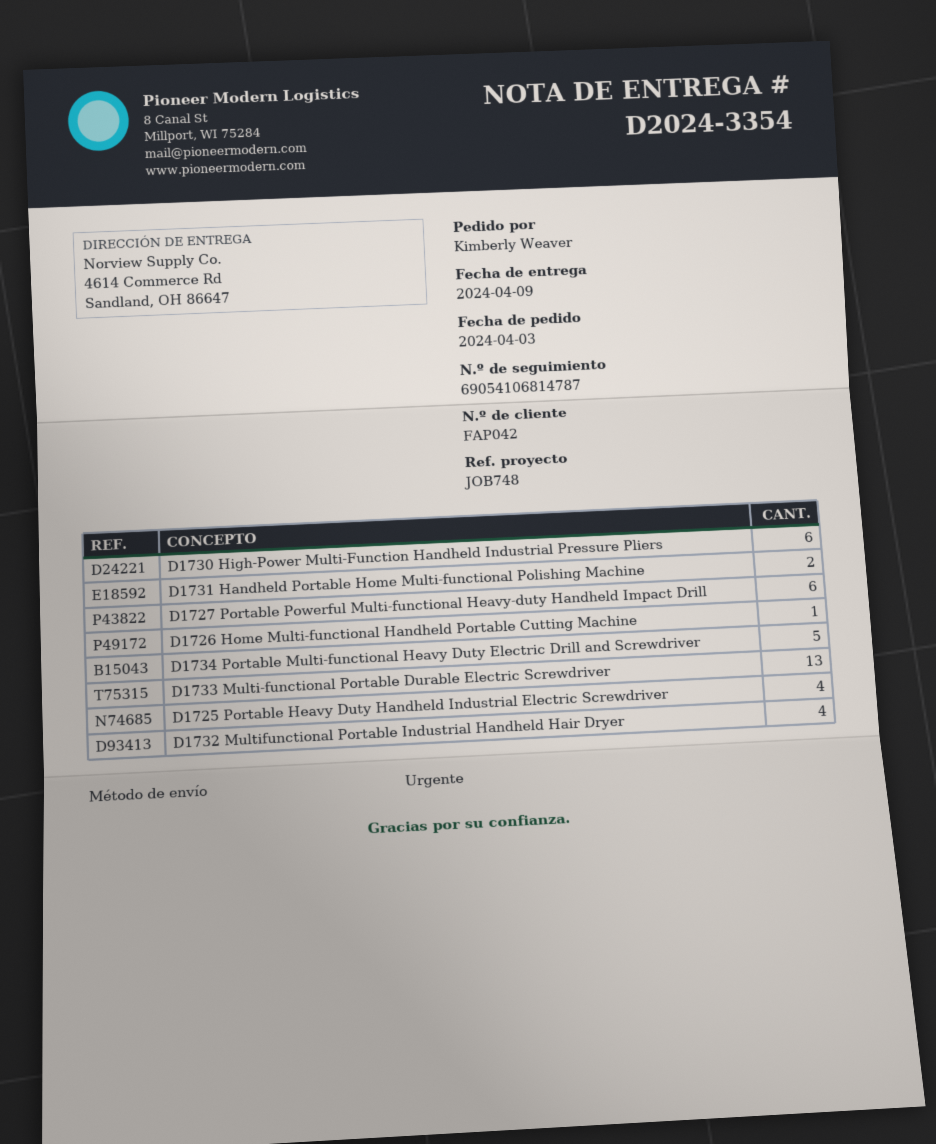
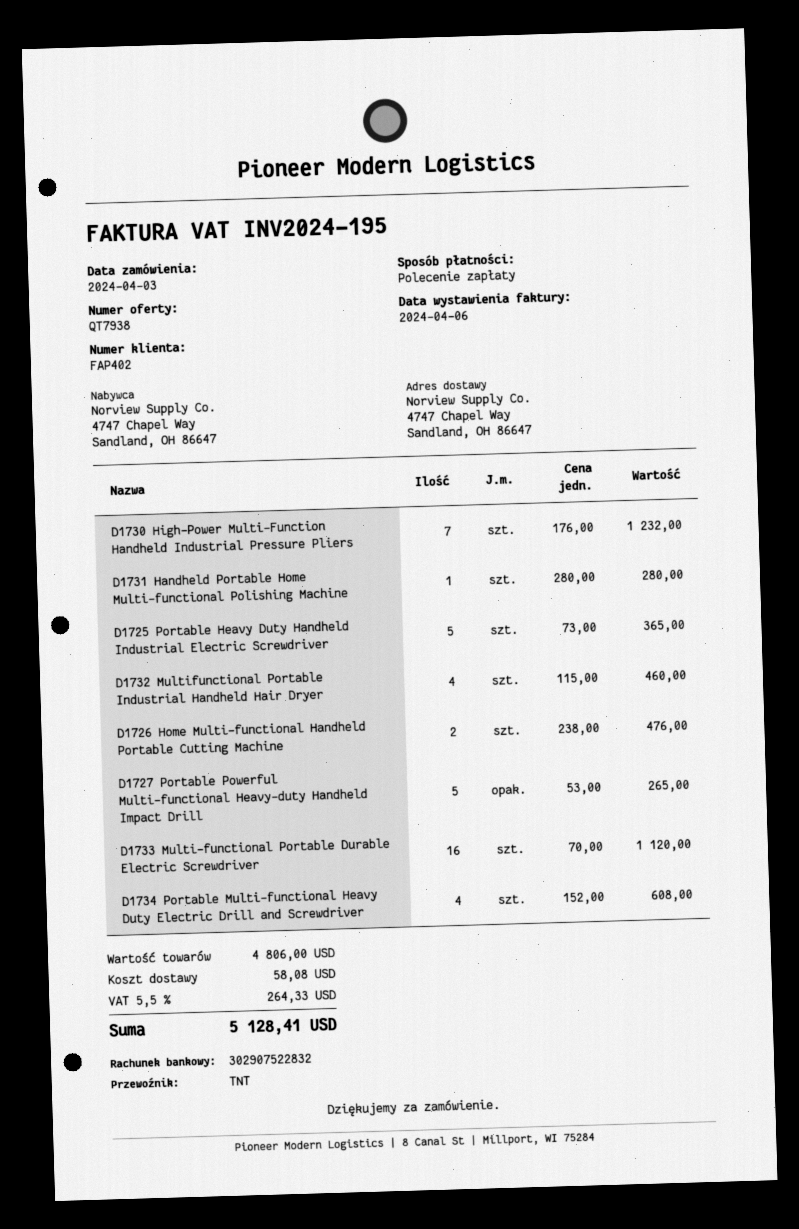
customer number: FAP042 -> FAP402
shipping method: express -> TNT
ship to: 4614 Commerce Rd, Sandland, OH 86647 -> 4747 Chapel Way, Sandland, OH 86647
D1730 High-Power Multi-Function Handheld Industrial Pressure Pliers: 6 -> 7
D1731 Handheld Portable Home Multi-functional Polishing Machine: 2 -> 1
D1727 Portable Powerful Multi-functional Heavy-duty Handheld Impact Drill: 6 -> 5
D1726 Home Multi-functional Handheld Portable Cutting Machine: 1 -> 2
D1734 Portable Multi-functional Heavy Duty Electric Drill and Screwdriver: 5 -> 4
D1733 Multi-functional Portable Durable Electric Screwdriver: 13 -> 16
D1725 Portable Heavy Duty Handheld Industrial Electric Screwdriver: 4 -> 5

